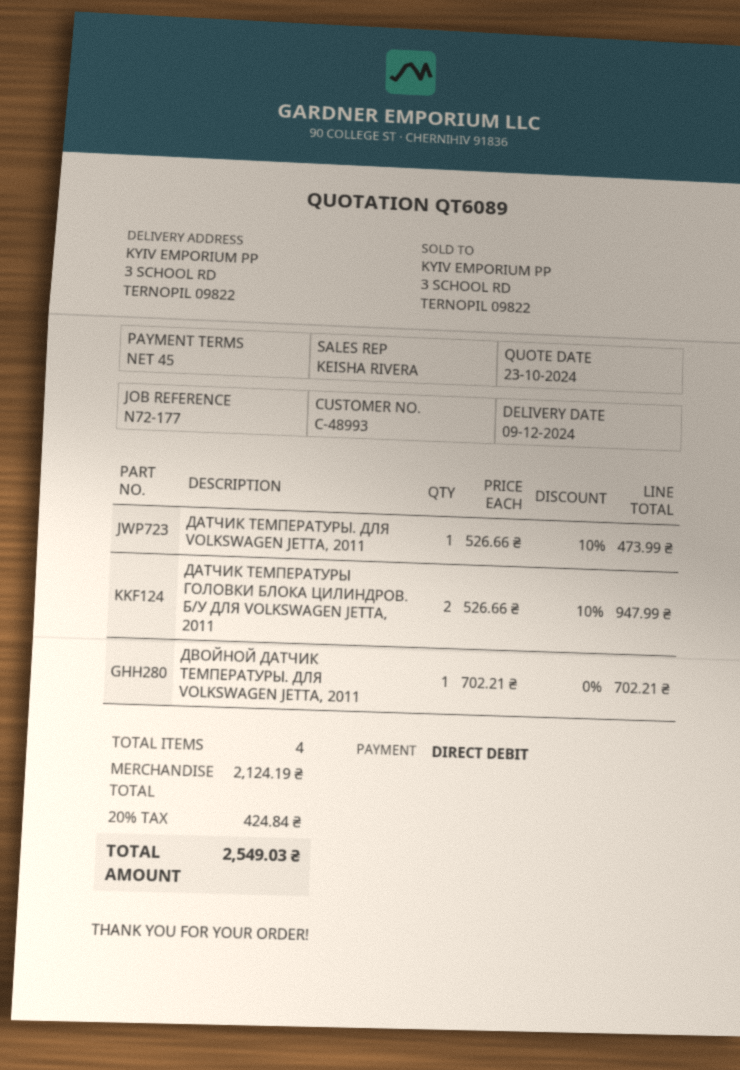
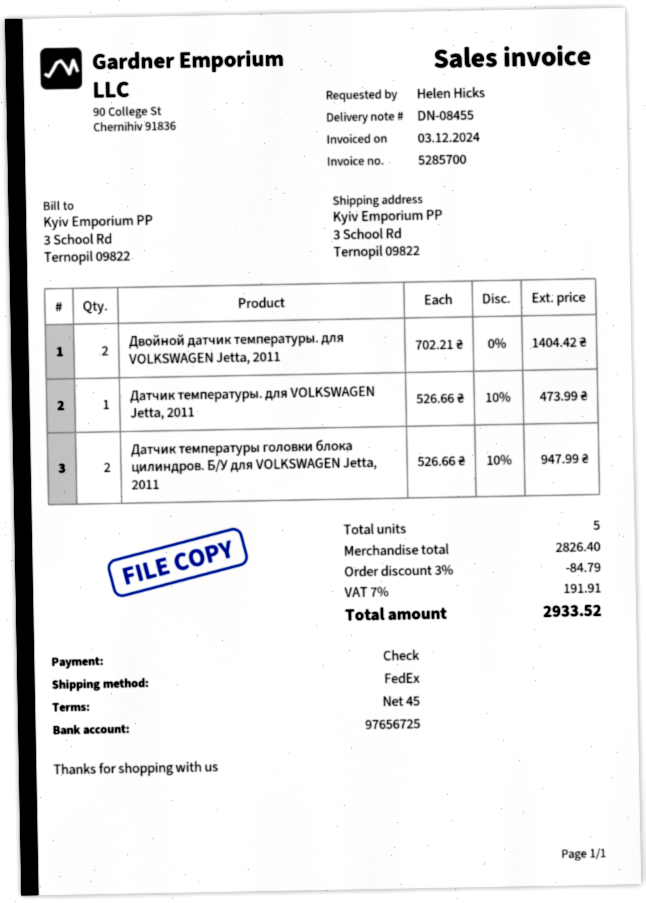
payment method: direct debit -> cheque
ДВОЙНОЙ ДАТЧИК ТЕМПЕРАТУРЫ. ДЛЯ VOLKSWAGEN JETTA, 2011: 1 x 702.21 = 702.21 -> 2 x 702.21 = 1404.42
total quantity: 4 -> 5
subtotal: 2124.19 -> 2826.40
discount: none -> 3% = 84.79
tax: 20% = 424.84 -> 7% = 191.91
total: 2549.03 -> 2933.52

